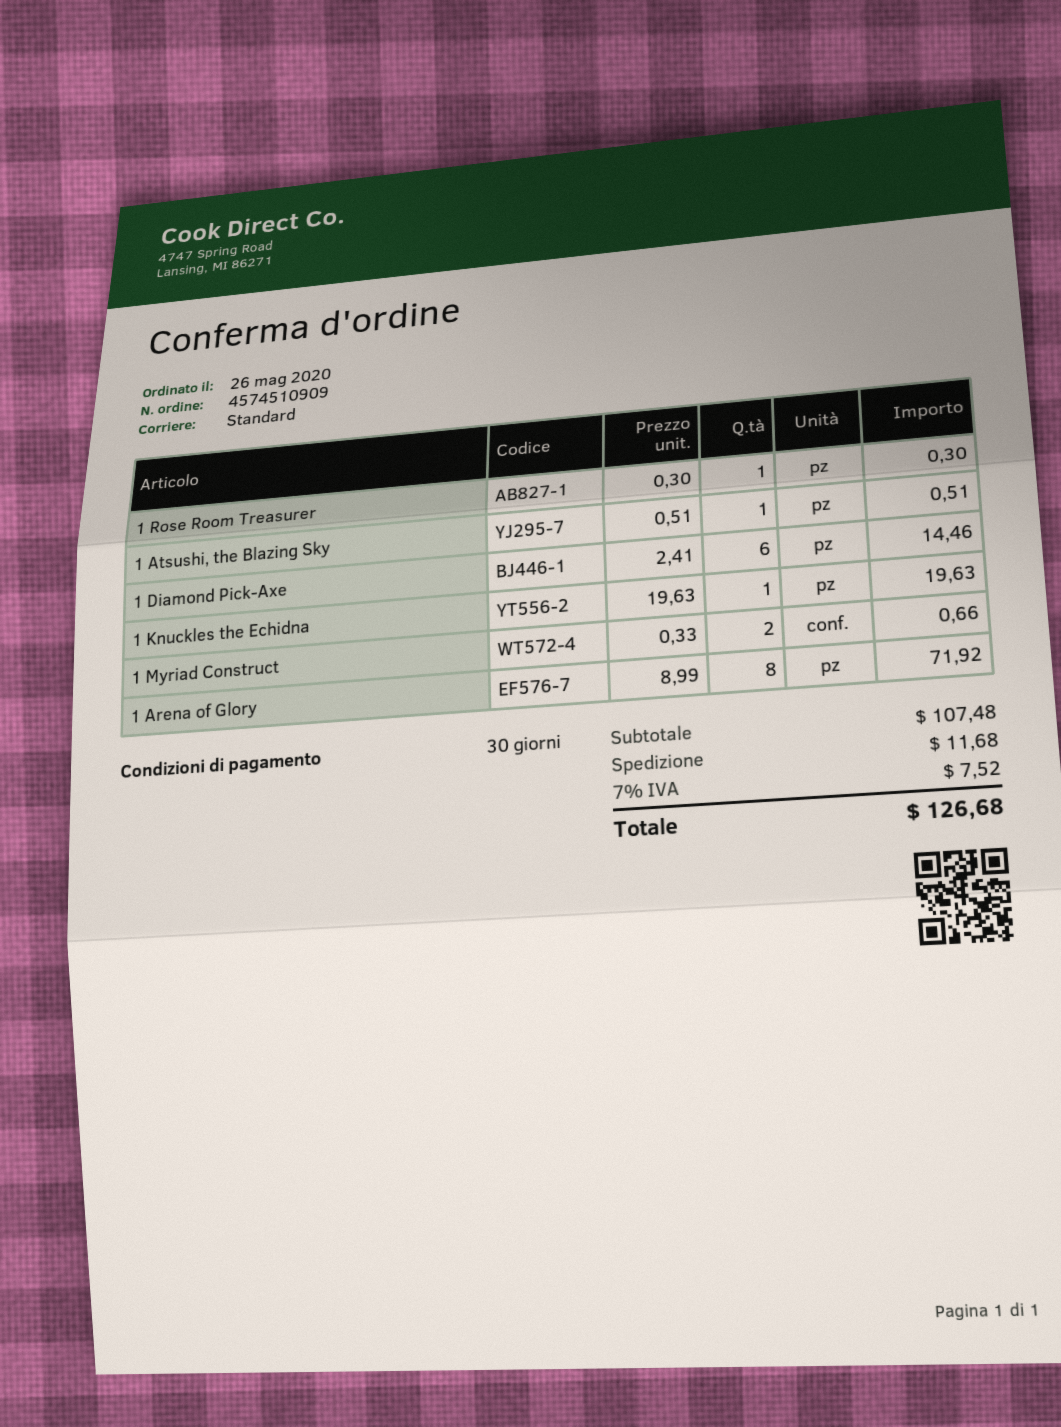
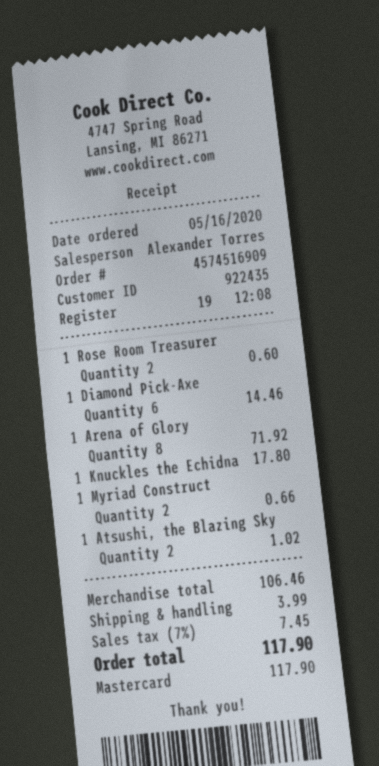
order number: 4574510909 -> 4574516909
order date: 2020-05-26 -> 2020-05-16
1 Rose Room Treasurer: 1 for 0.30 -> 2 for 0.60
1 Atsushi, the Blazing Sky: 1 for 0.51 -> 2 for 1.02
1 Knuckles the Echidna: 1 for 19.63 -> 1 for 17.80
subtotal: 107.48 -> 106.46
shipping: 11.68 -> 3.99
tax: 7% = 7.52 -> 7% = 7.45
total: 126.68 -> 117.90

